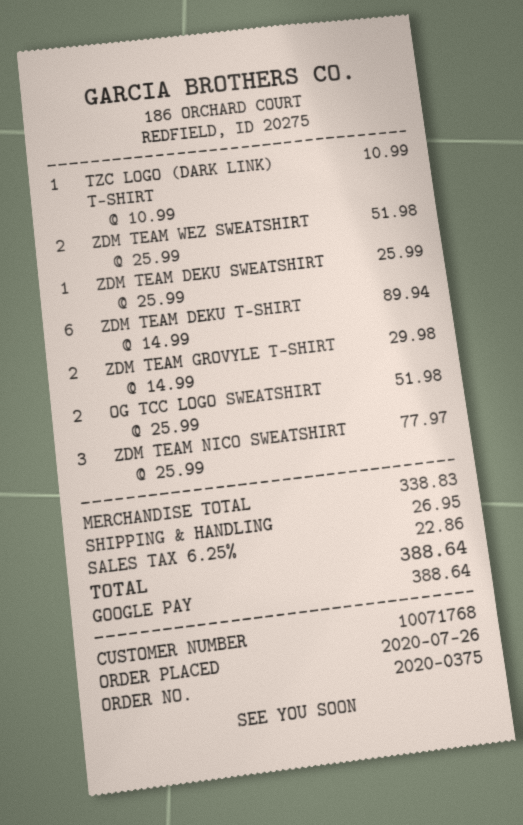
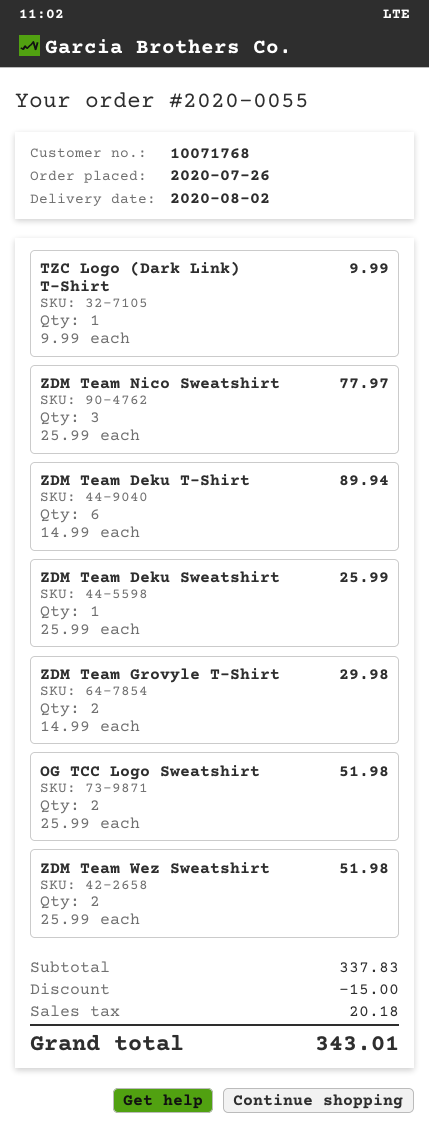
order number: 2020-0375 -> 2020-0055
TZC LOGO (DARK LINK) T-SHIRT: 1 x 10.99 = 10.99 -> 1 x 9.99 = 9.99
subtotal: 338.83 -> 337.83
discount: none -> 15.00
shipping: 26.95 -> none
tax: 22.86 -> 20.18
total: 388.64 -> 343.01

